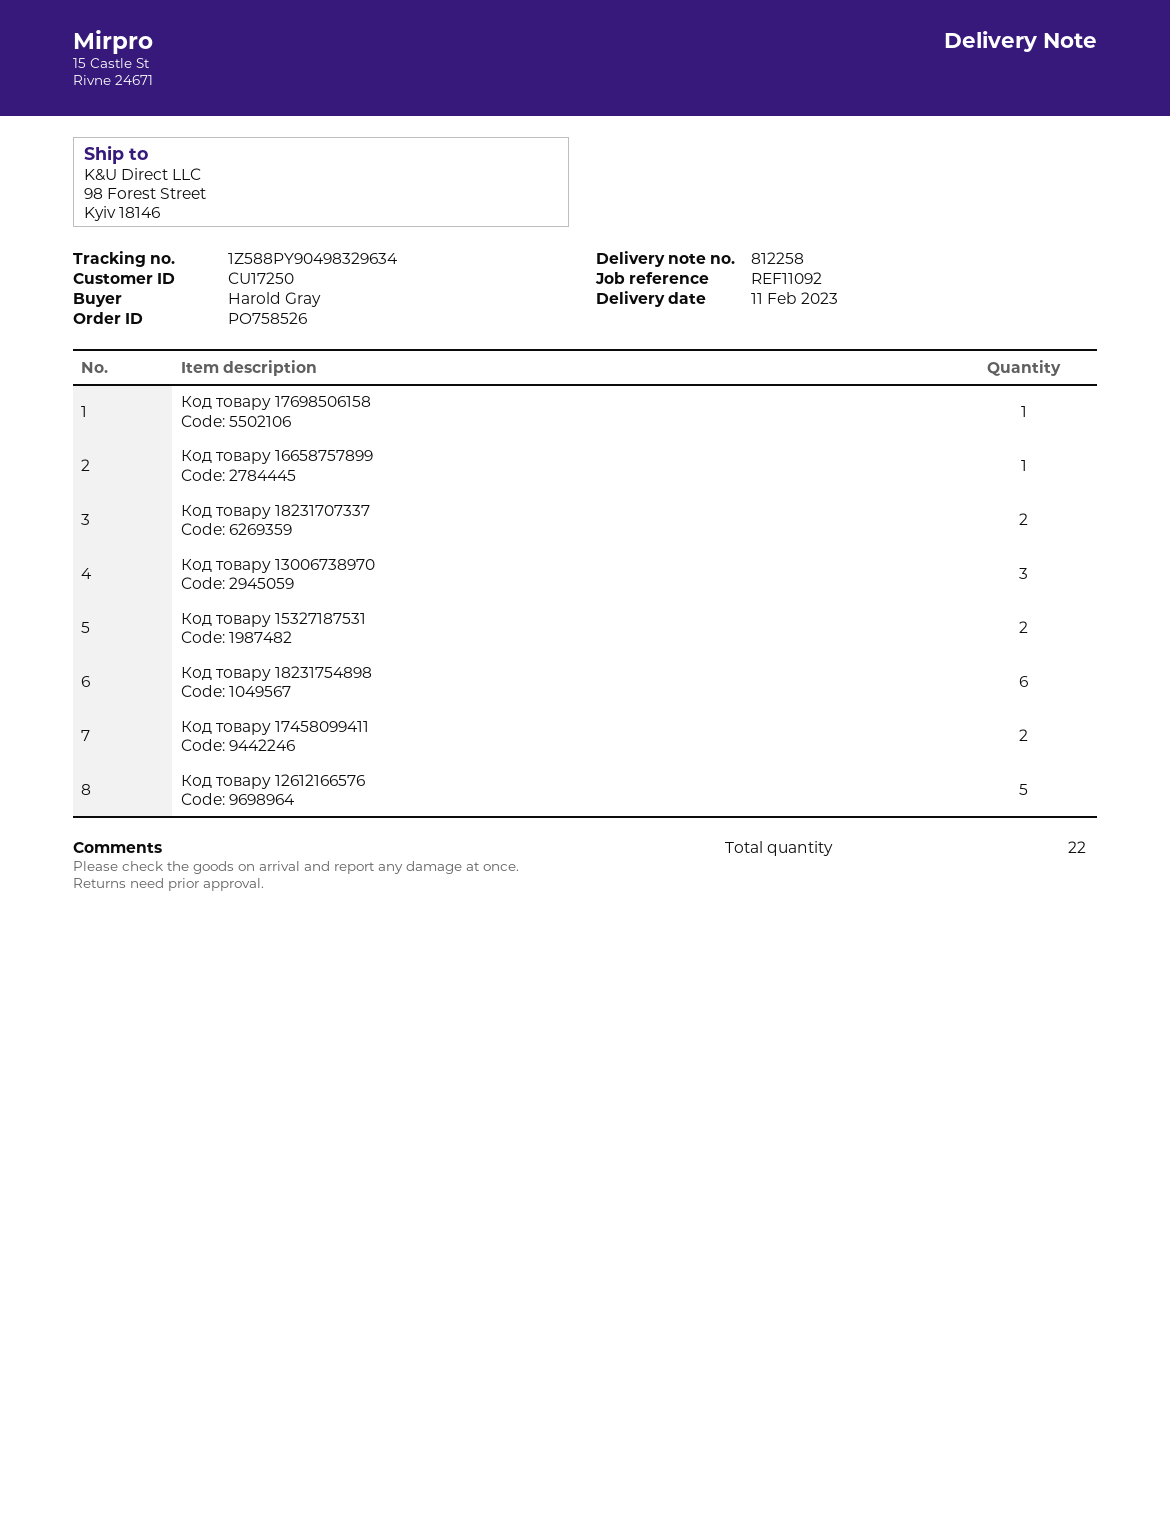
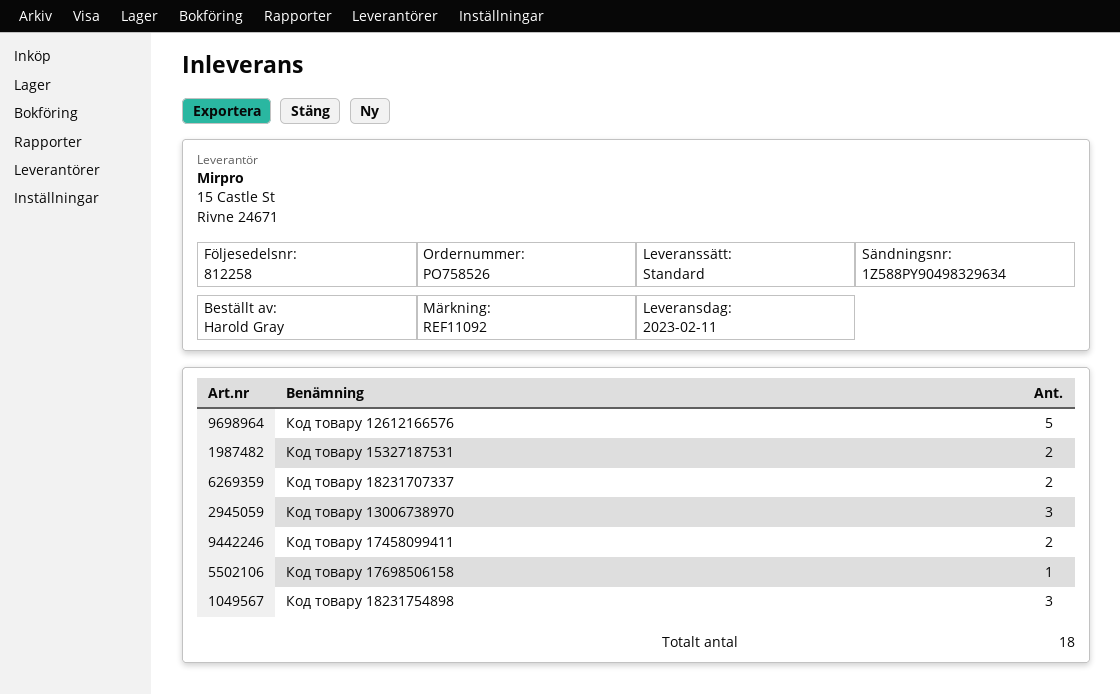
Код товару 16658757899: 1 -> none
Код товару 18231754898: 6 -> 3
total quantity: 22 -> 18

